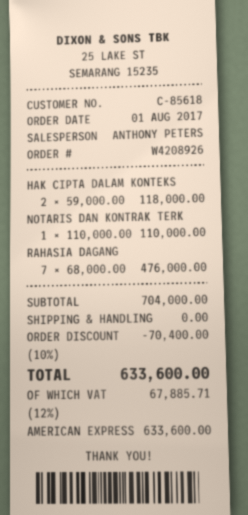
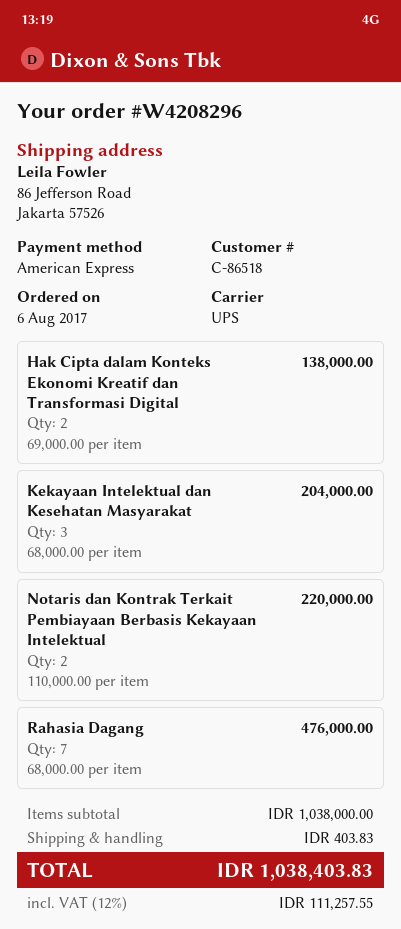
order number: W4208926 -> W4208296
order date: 2017-08-01 -> 2017-08-06
customer number: C-85618 -> C-86518
HAK CIPTA DALAM KONTEKS: 2 x 59000.00 = 118000.00 -> 2 x 69000.00 = 138000.00
NOTARIS DAN KONTRAK TERK: 1 x 110000.00 = 110000.00 -> 2 x 110000.00 = 220000.00
Kekayaan Intelektual dan Kesehatan Masyarakat: none -> 3 x 68000.00 = 204000.00
subtotal: 704000.00 -> 1038000.00
discount: 10% = 70400.00 -> none
shipping: 0.00 -> 403.83
tax: 12% = 67885.71 -> 12% = 111257.55
total: 633600.00 -> 1038403.83

